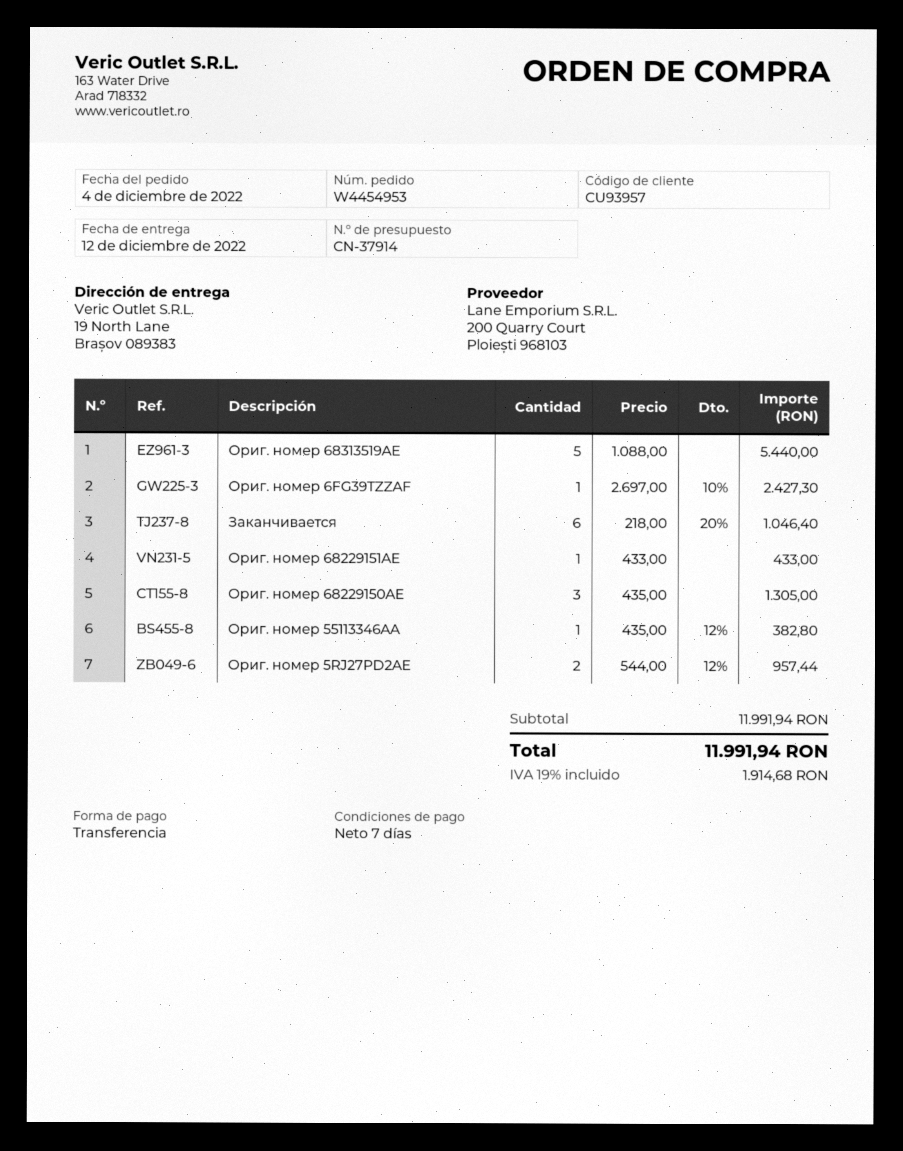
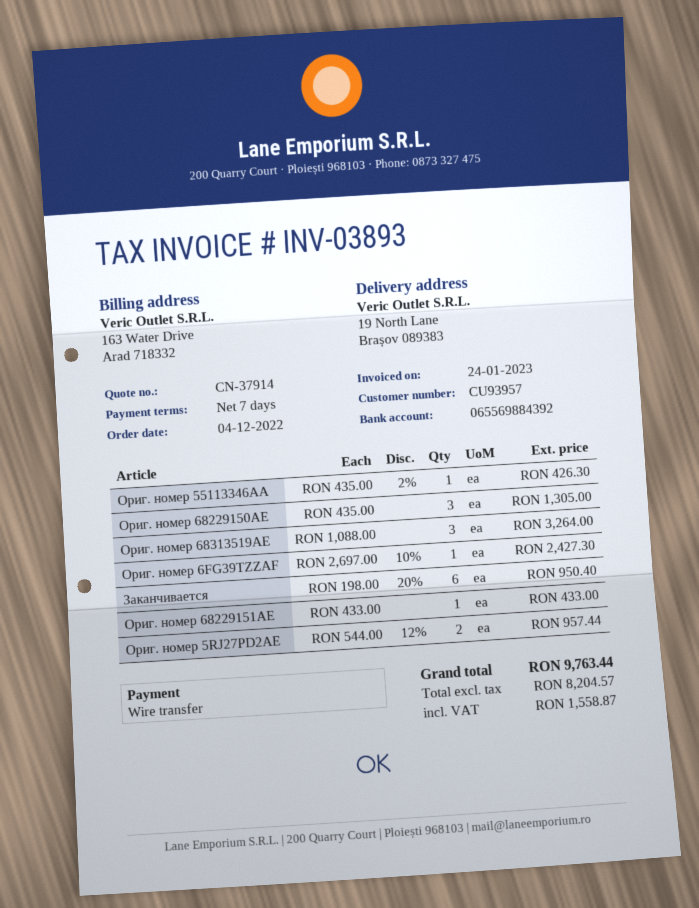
Ориг. номер 68313519AE: 5 x 1088.00 = 5440.00 -> 3 x 1088.00 = 3264.00
Заканчивается: 6 x 218.00 - 20% = 1046.40 -> 6 x 198.00 - 20% = 950.40
Ориг. номер 55113346AA: 1 x 435.00 - 12% = 382.80 -> 1 x 435.00 - 2% = 426.30
tax: 1914.68 -> 1558.87
total: 11991.94 -> 9763.44

